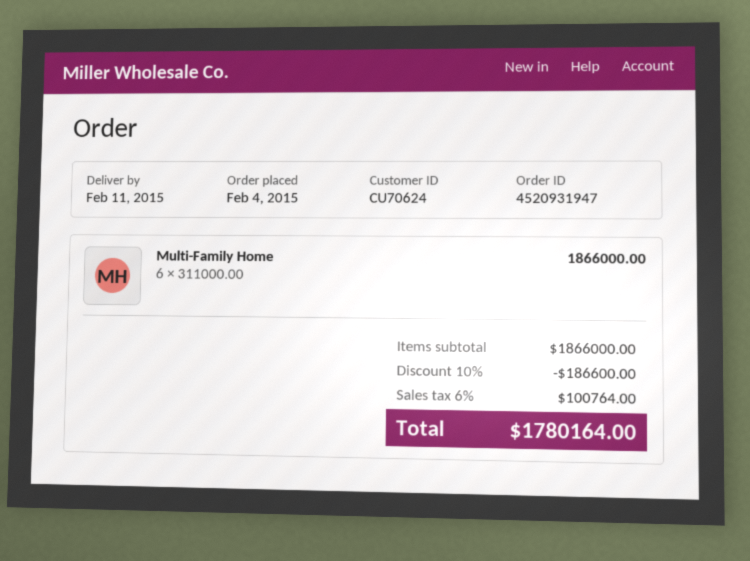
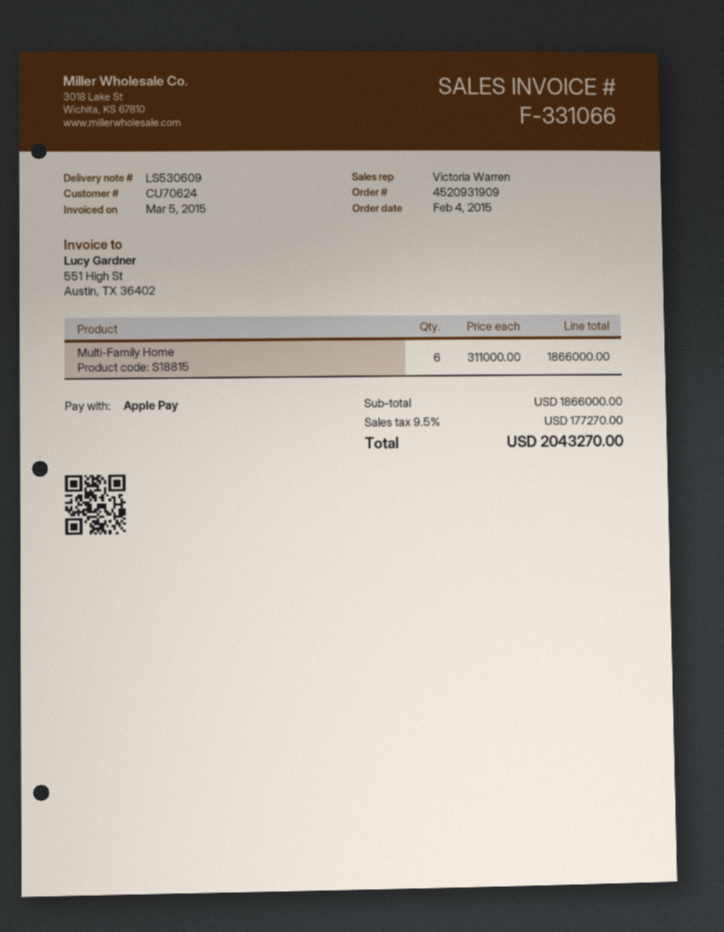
order number: 4520931947 -> 4520931909
discount: 10% = 186600.00 -> none
tax: 6% = 100764.00 -> 9.5% = 177270.00
total: 1780164.00 -> 2043270.00

